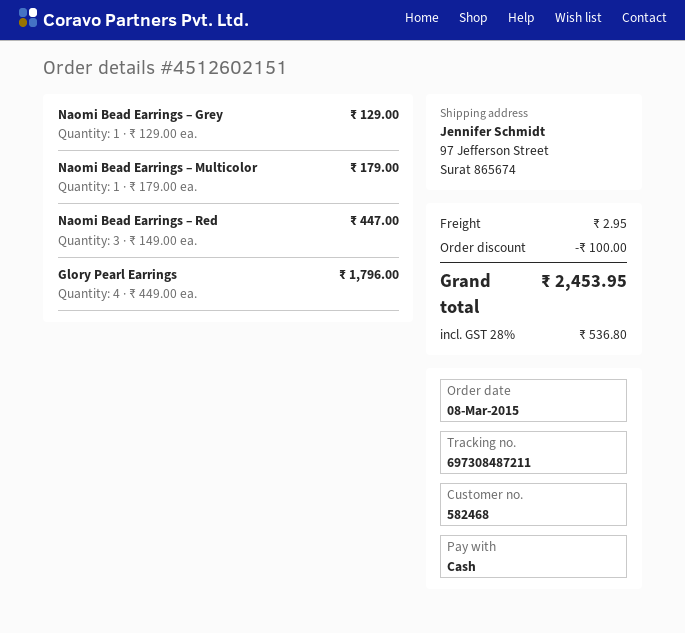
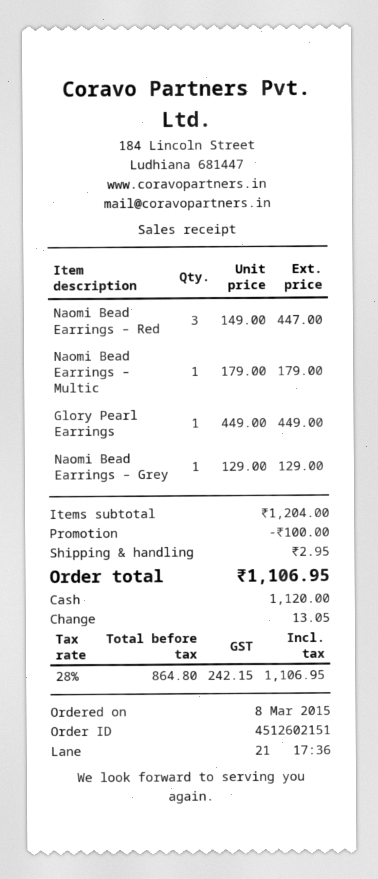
Glory Pearl Earrings: 4 x 449.00 = 1796.00 -> 1 x 449.00 = 449.00
tax: 28% = 536.80 -> 28% = 242.15
total: 2453.95 -> 1106.95

